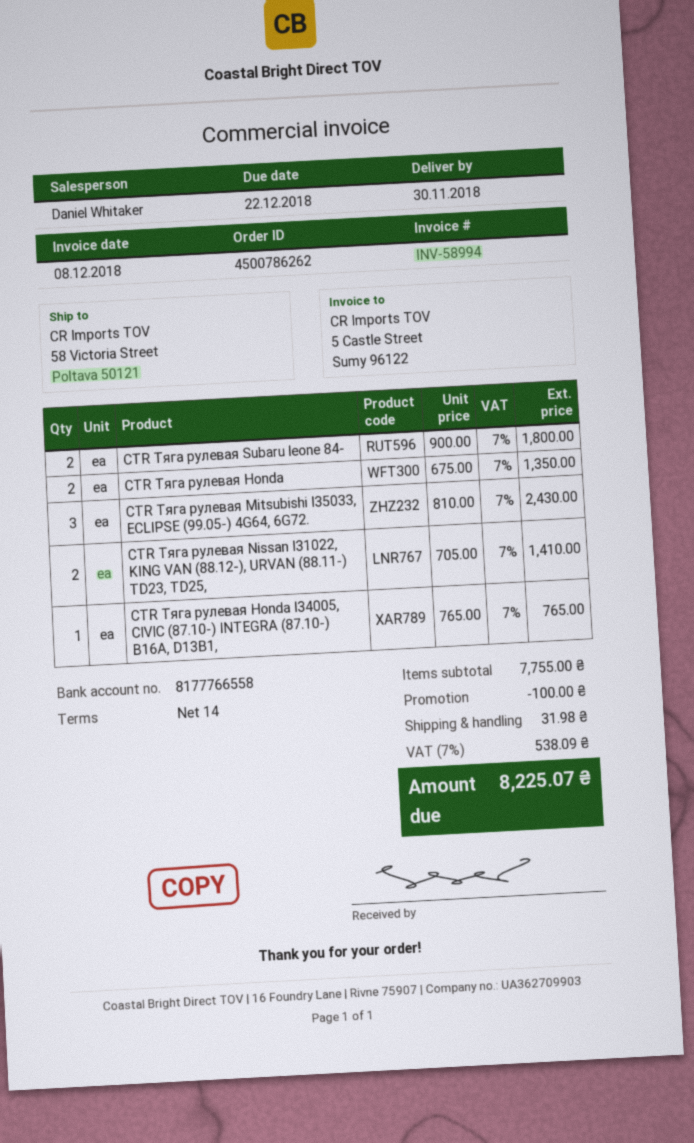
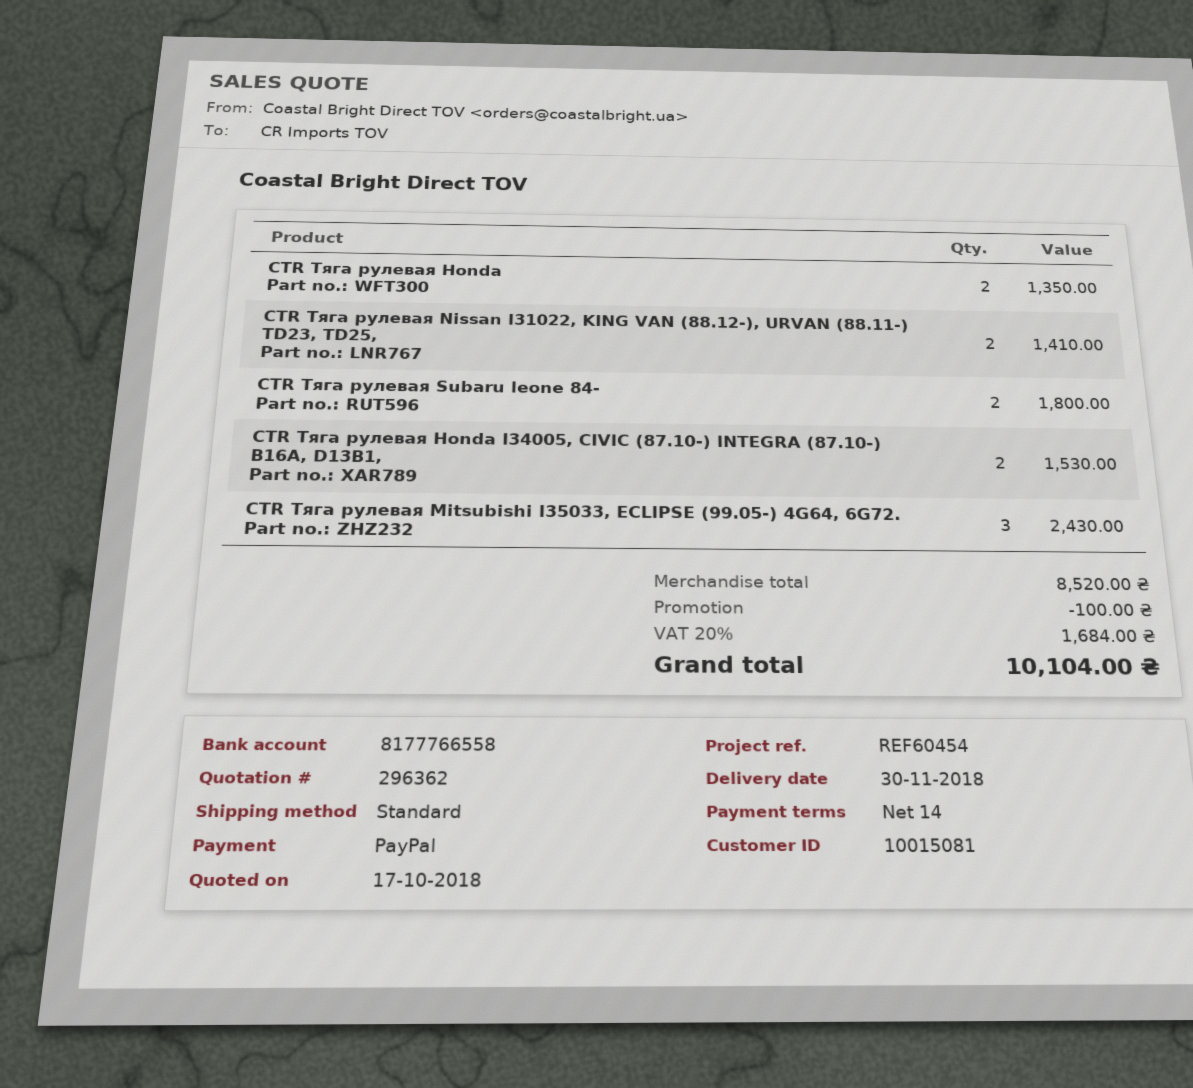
CTR Тяга рулевая Honda I34005, CIVIC (87.10-) INTEGRA (87.10-) B16A, D13B1,: 1 for 765.00 -> 2 for 1530.00
subtotal: 7755.00 -> 8520.00
shipping: 31.98 -> none
tax: 7% = 538.09 -> 20% = 1684.00
total: 8225.07 -> 10104.00

